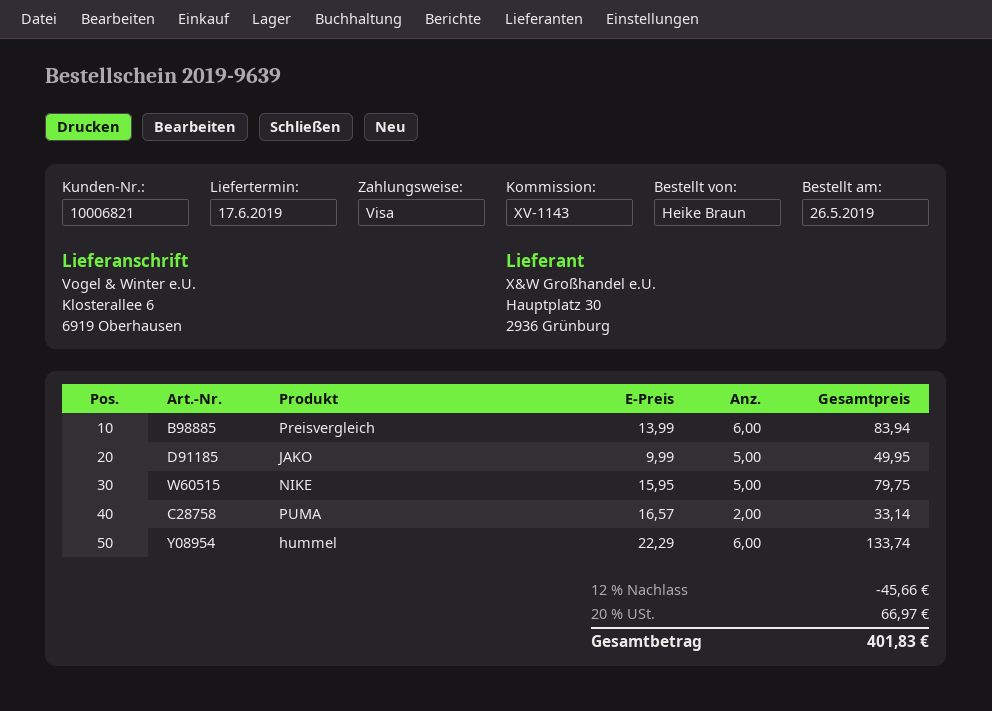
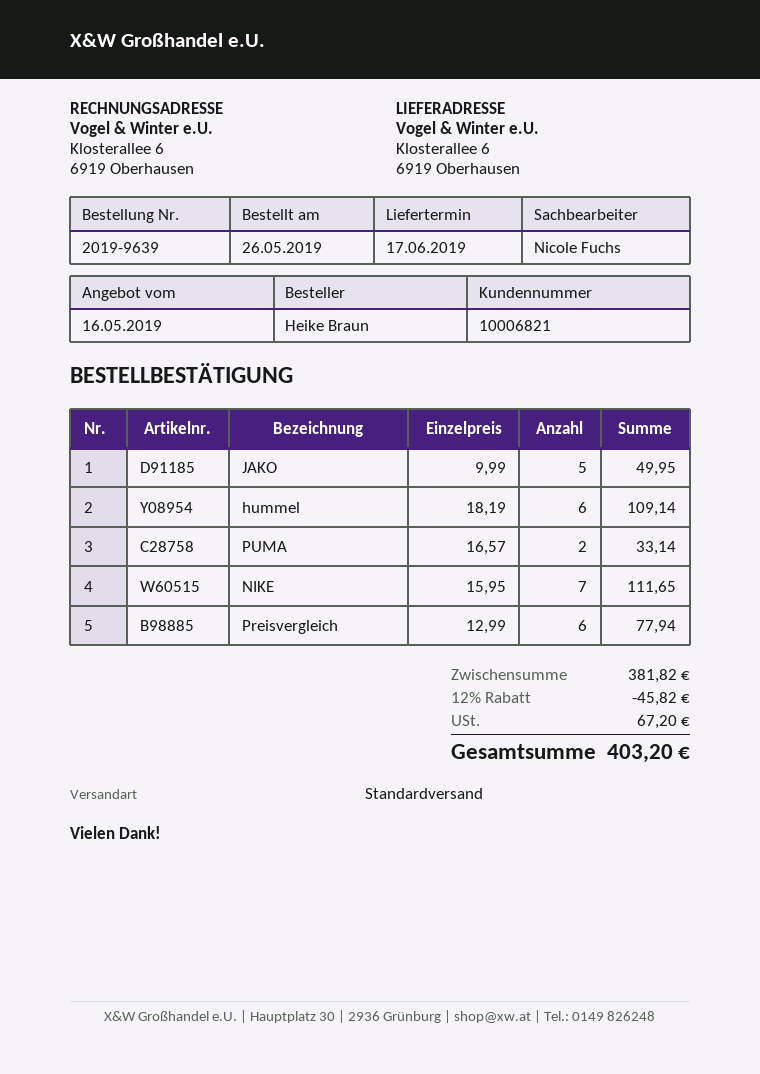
Preisvergleich: 6 x 13.99 = 83.94 -> 6 x 12.99 = 77.94
NIKE: 5 x 15.95 = 79.75 -> 7 x 15.95 = 111.65
hummel: 6 x 22.29 = 133.74 -> 6 x 18.19 = 109.14
discount: 12% = 45.66 -> 12% = 45.82
tax: 66.97 -> 67.20
total: 401.83 -> 403.20

